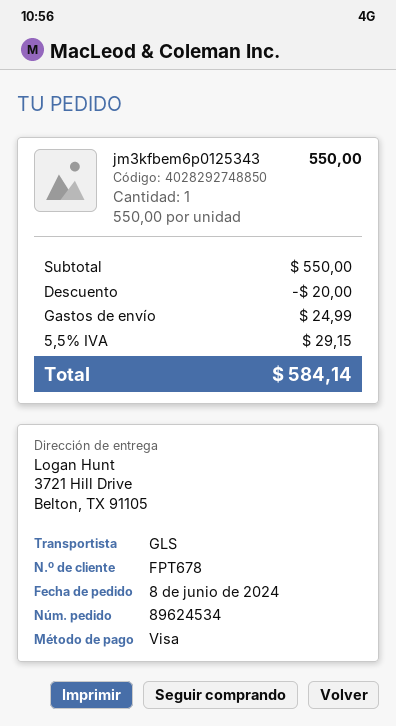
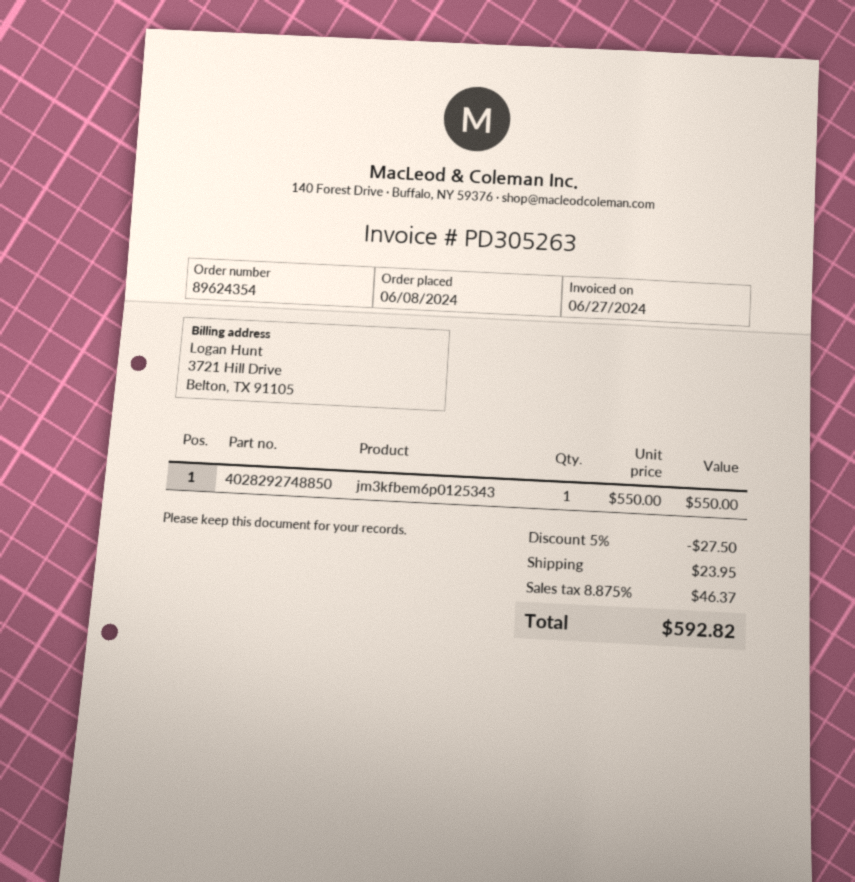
order number: 89624534 -> 89624354
discount: 20.00 -> 27.50
shipping: 24.99 -> 23.95
tax: 5.5% = 29.15 -> 8.875% = 46.37
total: 584.14 -> 592.82

